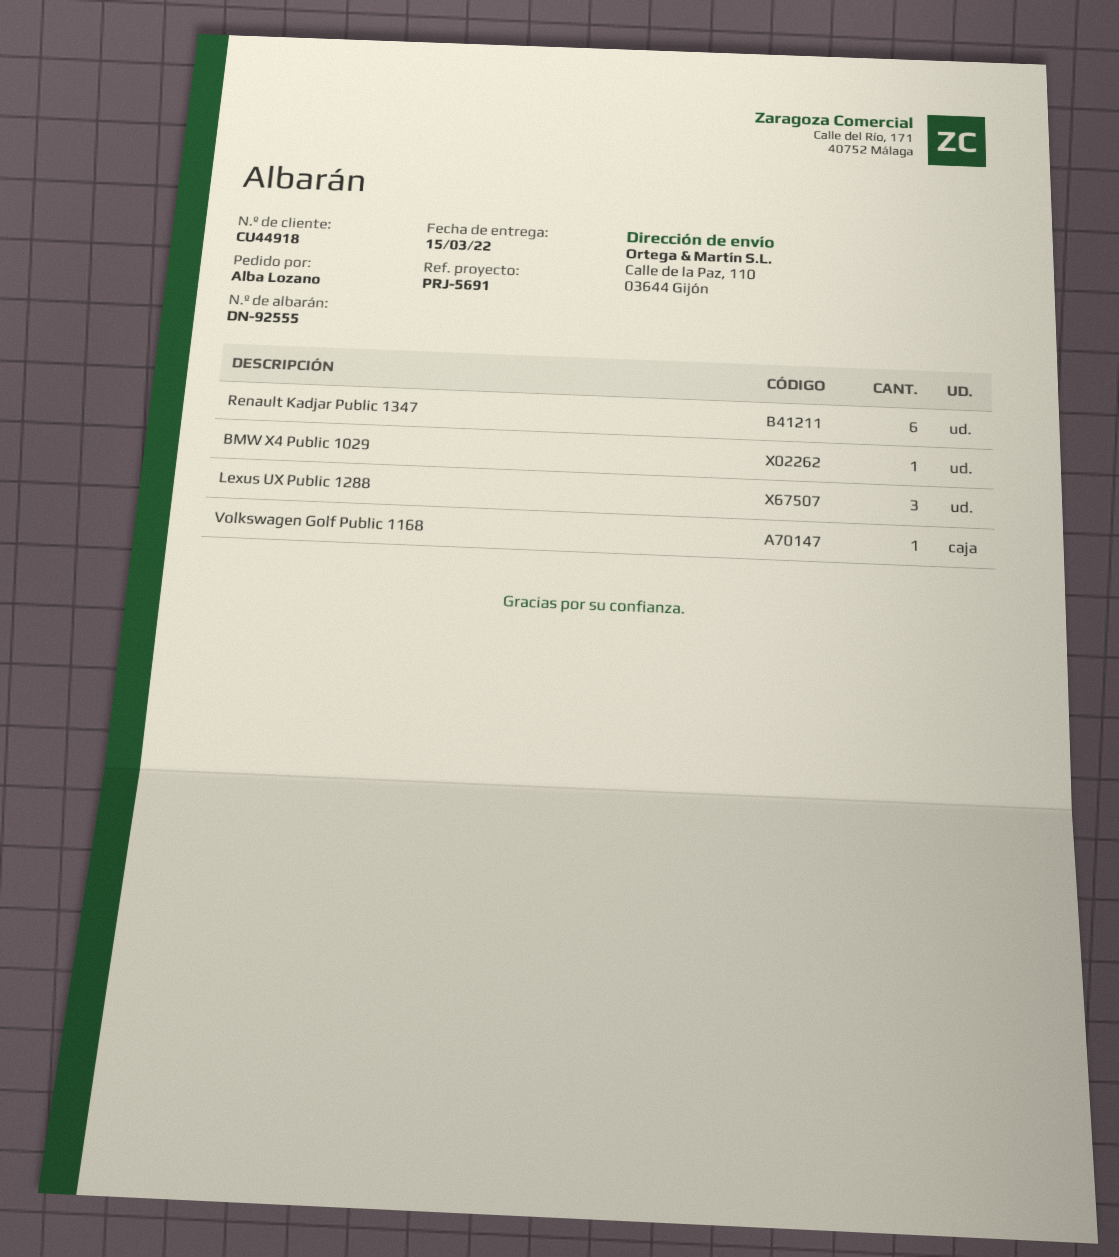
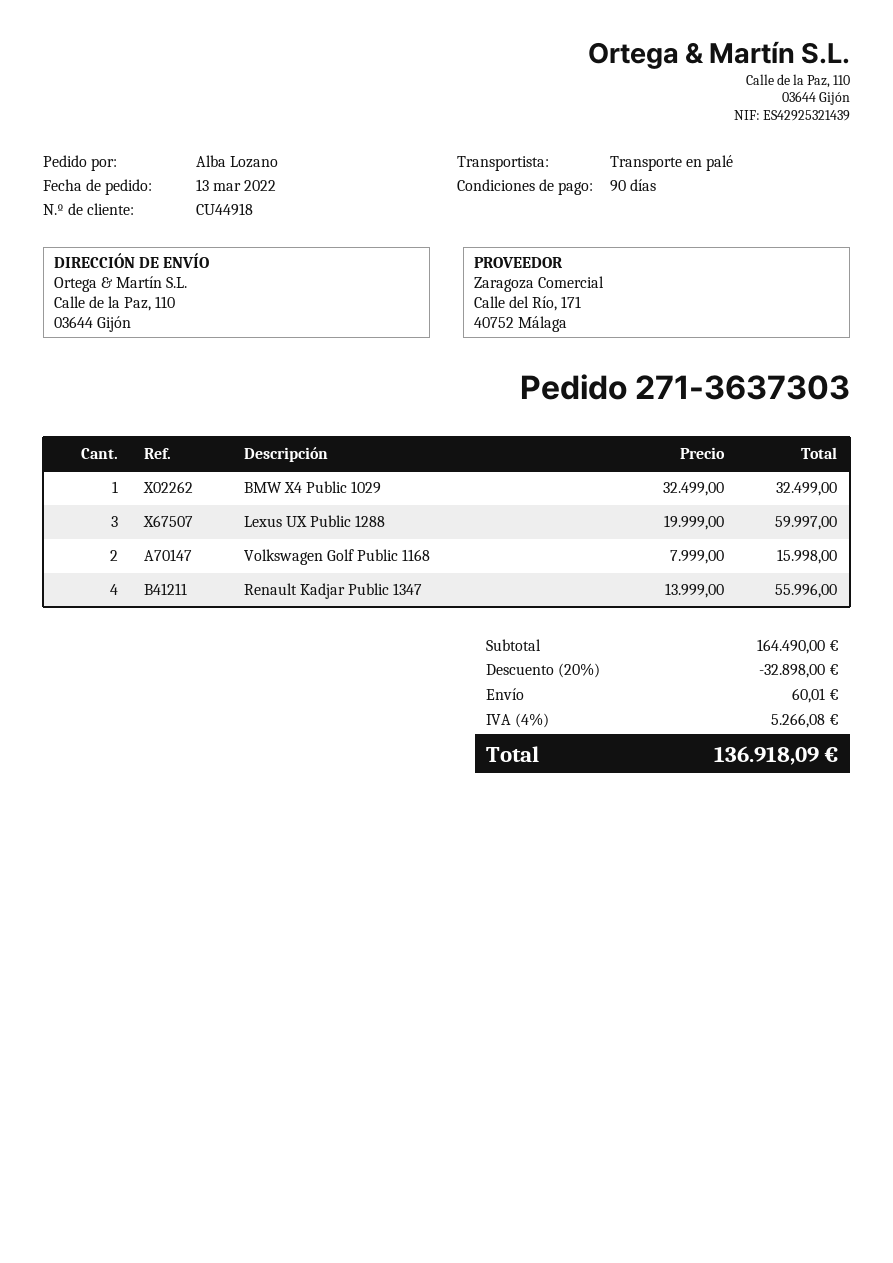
Renault Kadjar Public 1347: 6 -> 4
Volkswagen Golf Public 1168: 1 -> 2

